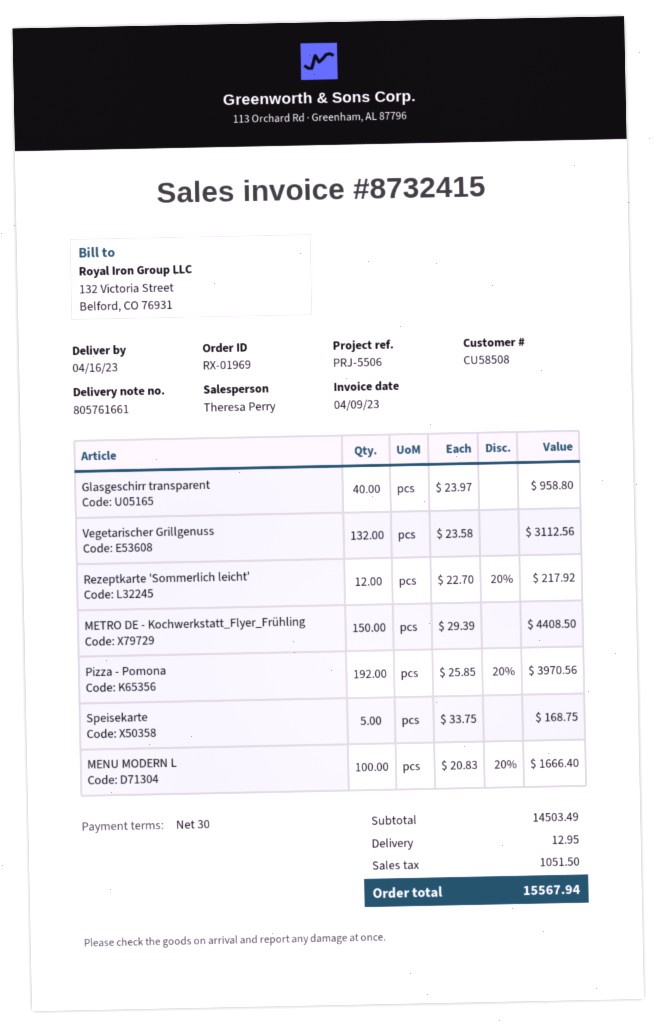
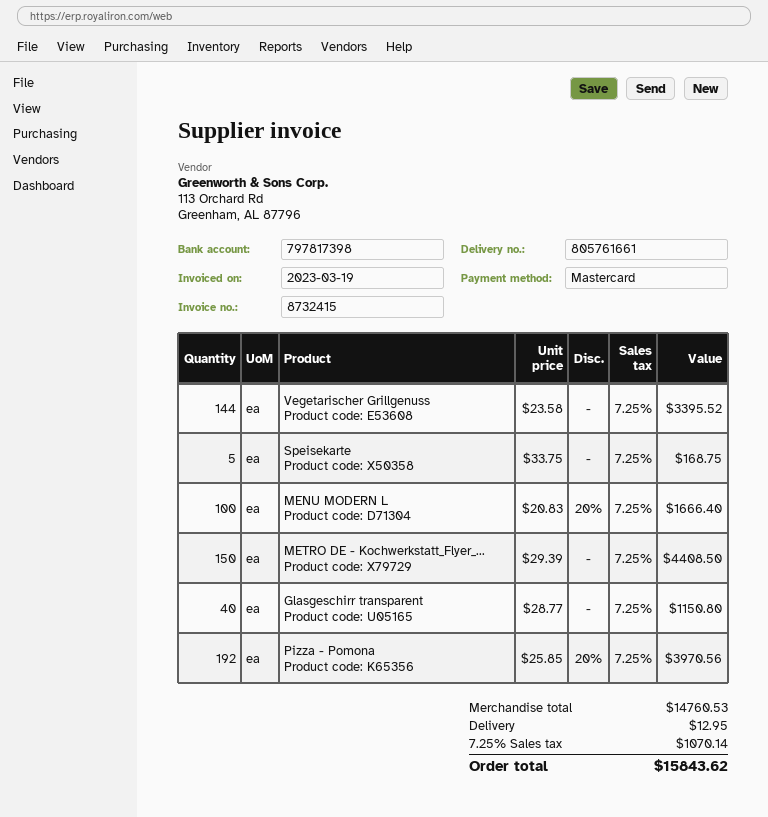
invoice date: 2023-04-09 -> 2023-03-19
Glasgeschirr transparent: 40 x 23.97 = 958.80 -> 40 x 28.77 = 1150.80
Vegetarischer Grillgenuss: 132 x 23.58 = 3112.56 -> 144 x 23.58 = 3395.52
Rezeptkarte 'Sommerlich leicht': 12 x 22.70 - 20% = 217.92 -> none
subtotal: 14503.49 -> 14760.53
tax: 1051.50 -> 1070.14
total: 15567.94 -> 15843.62

